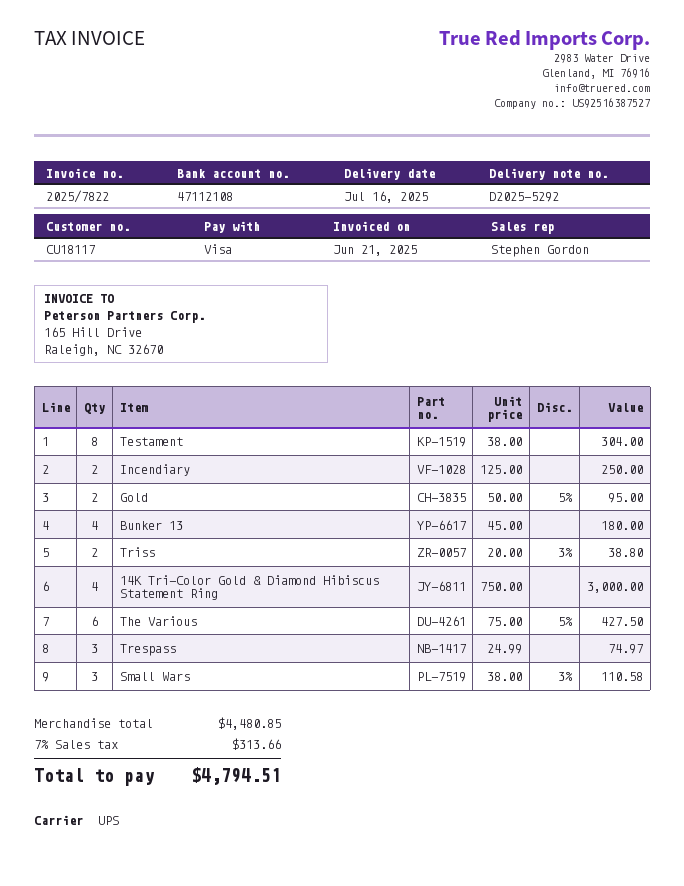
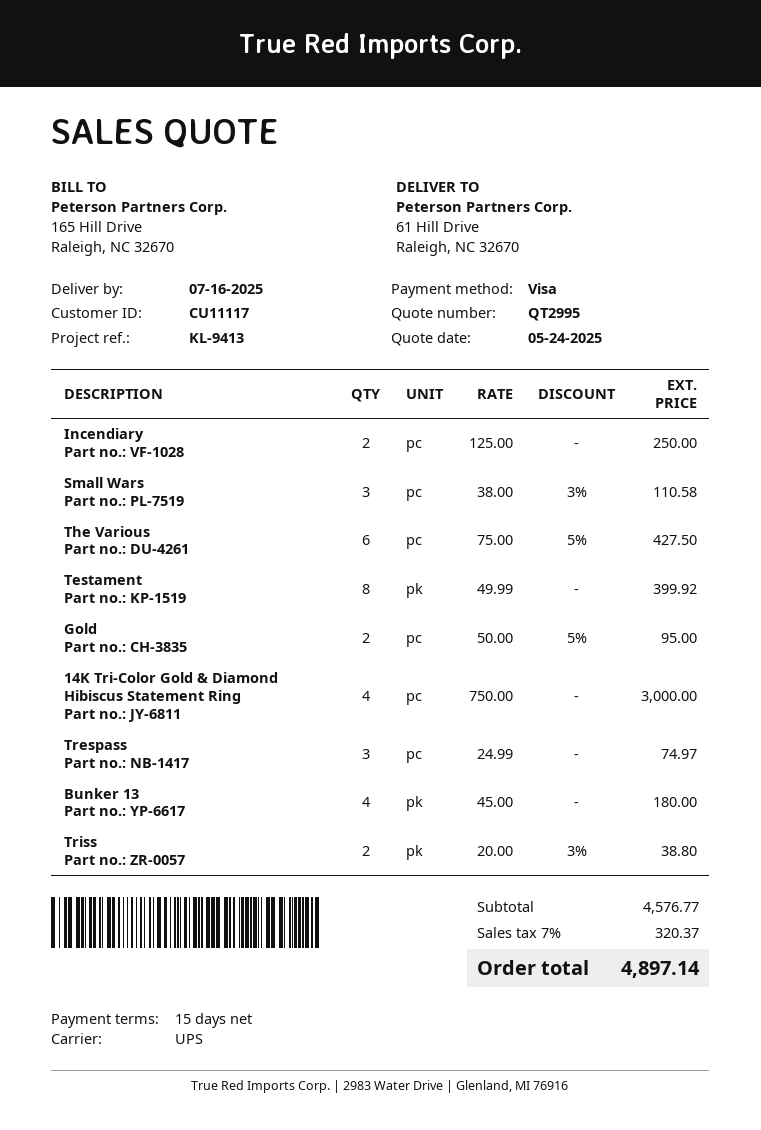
customer number: CU18117 -> CU11117
Testament: 8 x 38.00 = 304.00 -> 8 x 49.99 = 399.92
subtotal: 4480.85 -> 4576.77
tax: 7% = 313.66 -> 7% = 320.37
total: 4794.51 -> 4897.14

